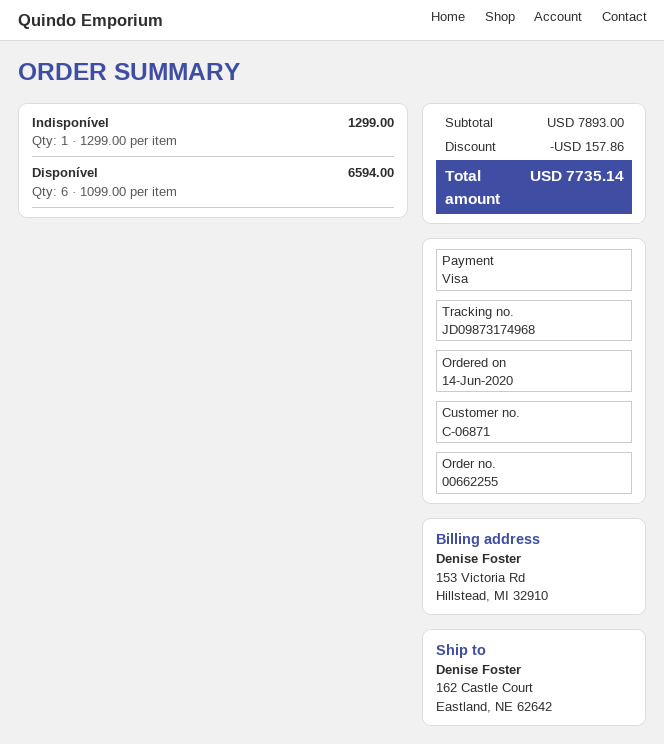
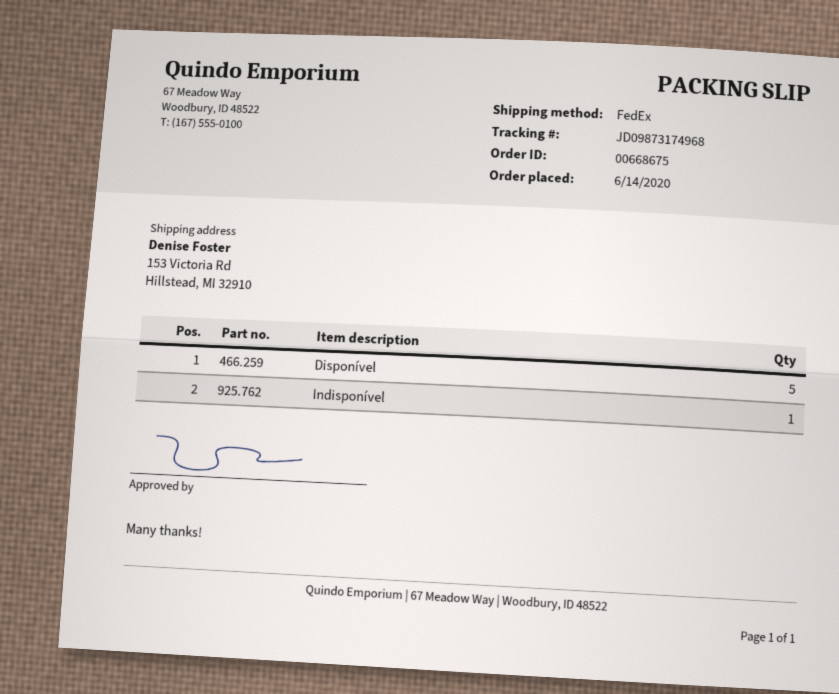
order number: 00662255 -> 00668675
ship to: 162 Castle Court, Eastland, NE 62642 -> 153 Victoria Rd, Hillstead, MI 32910
Disponível: 6 -> 5

